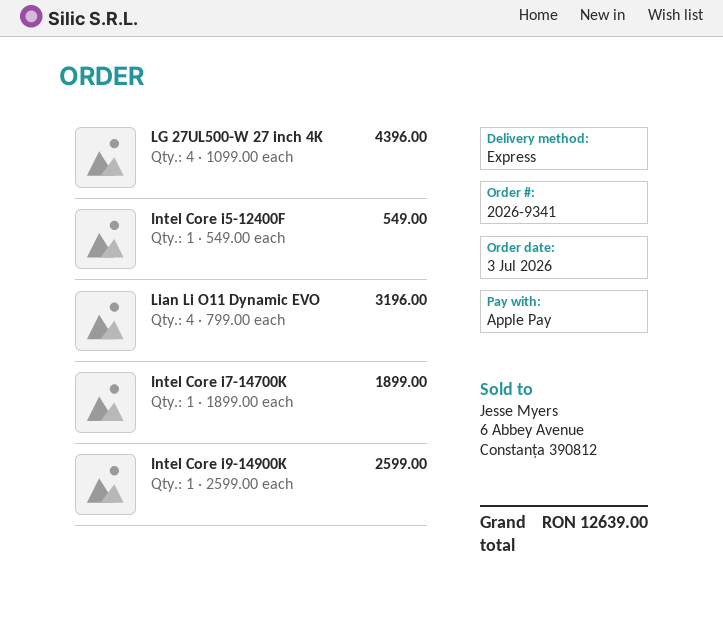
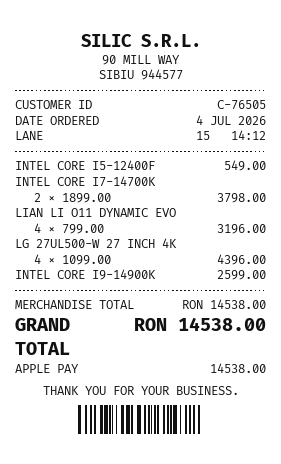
order date: 2026-07-03 -> 2026-07-04
Intel Core i7-14700K: 1 x 1899.00 = 1899.00 -> 2 x 1899.00 = 3798.00
total: 12639.00 -> 14538.00

